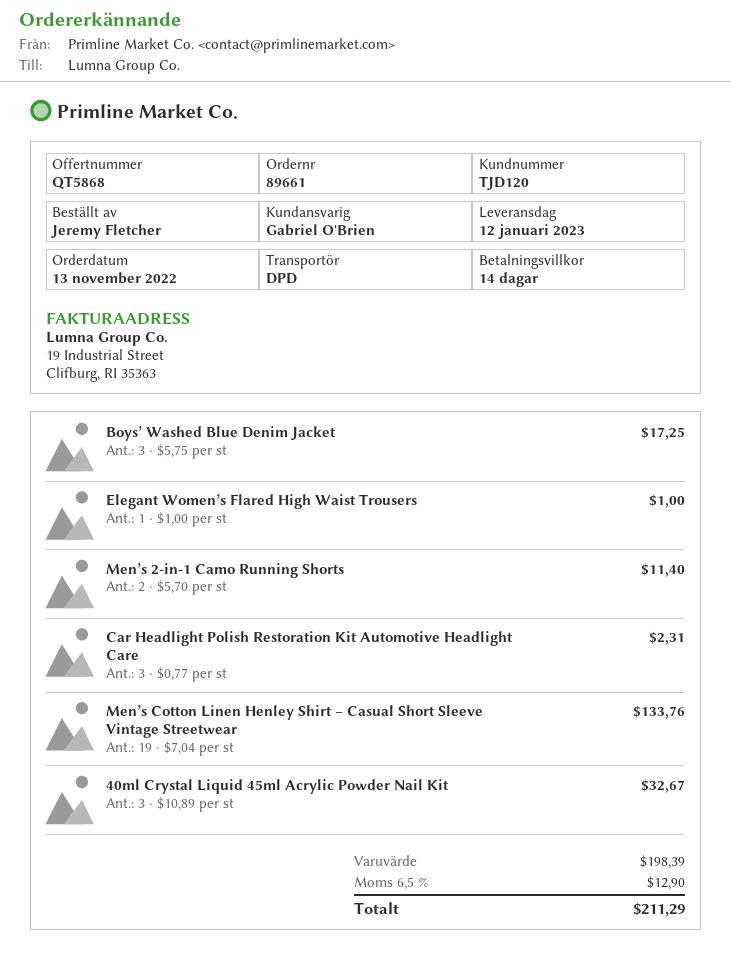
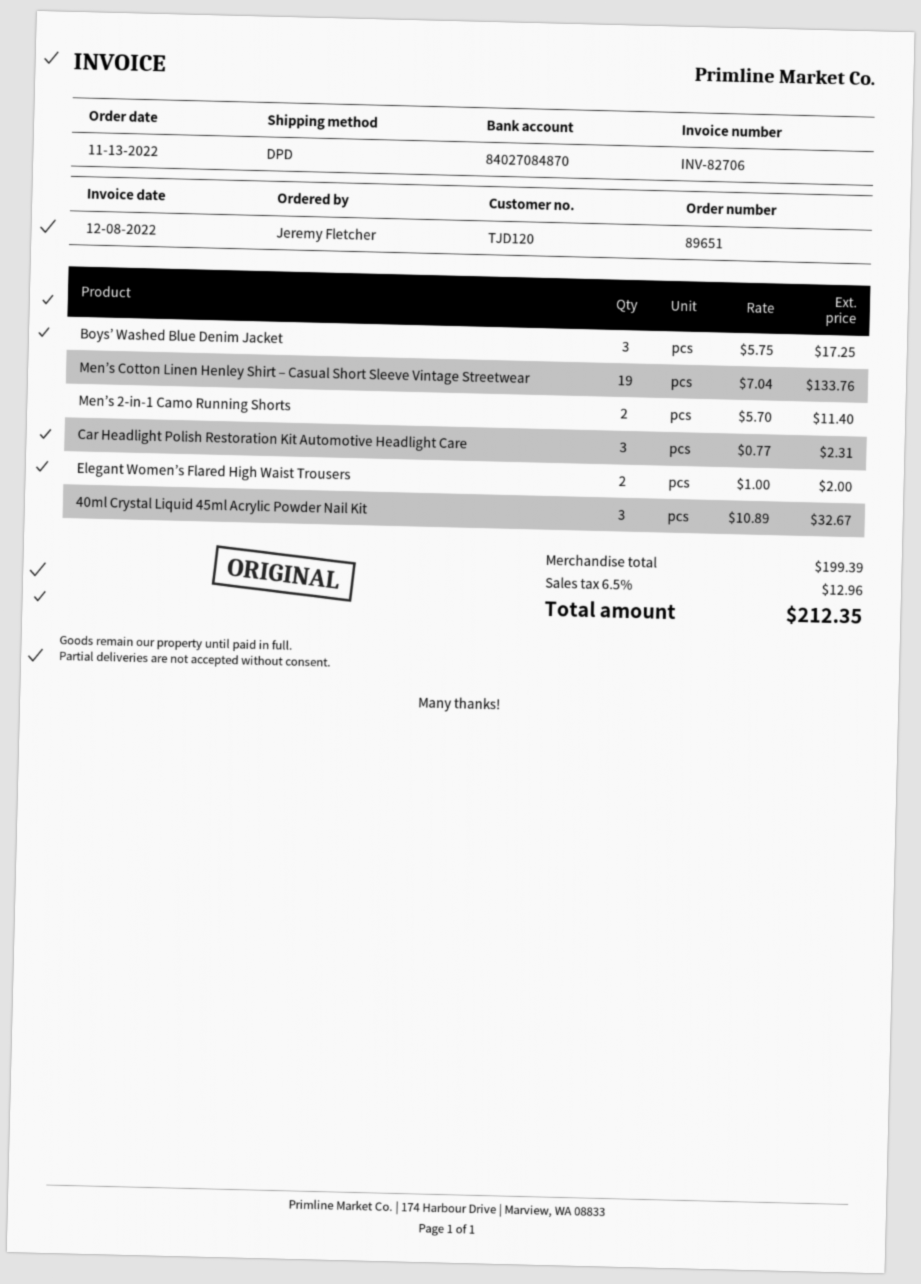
order number: 89661 -> 89651
Elegant Women’s Flared High Waist Trousers: 1 x 1.00 = 1.00 -> 2 x 1.00 = 2.00
subtotal: 198.39 -> 199.39
tax: 6.5% = 12.90 -> 6.5% = 12.96
total: 211.29 -> 212.35

